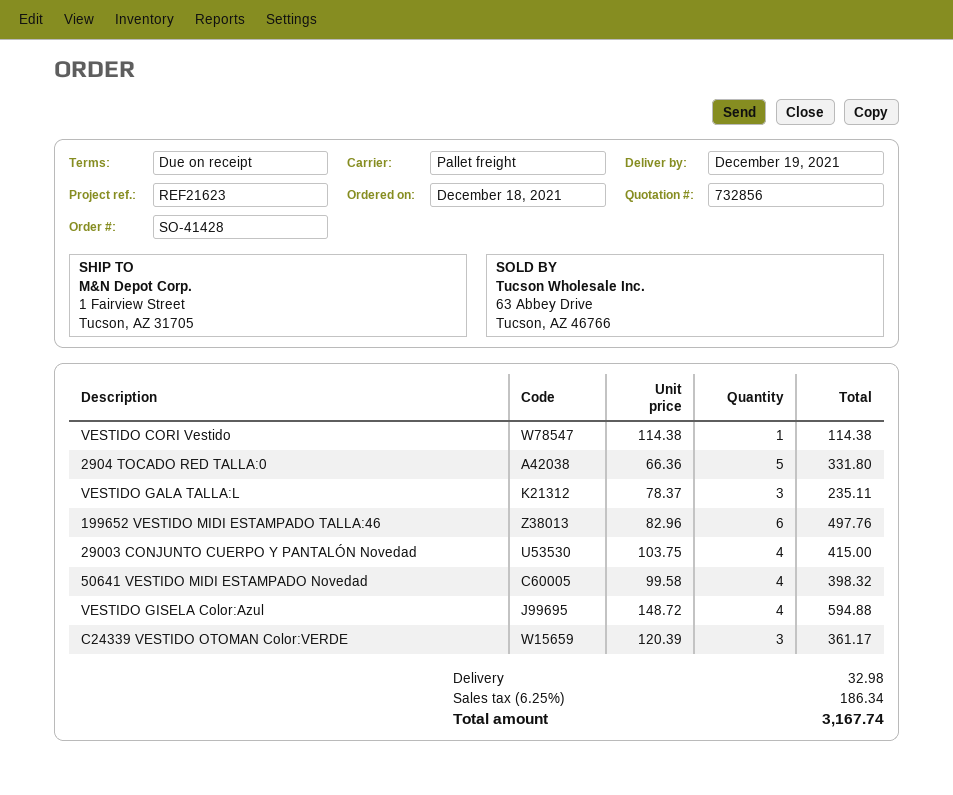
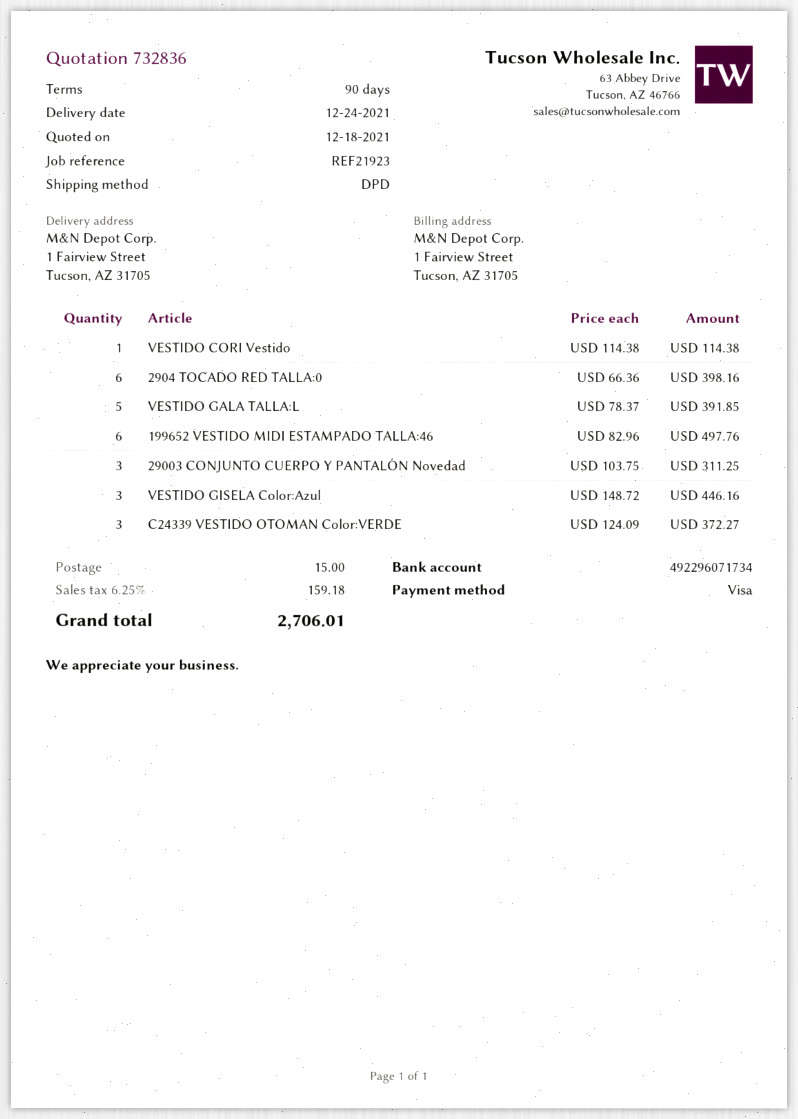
quote number: 732856 -> 732836
delivery date: 2021-12-19 -> 2021-12-24
payment terms: on receipt -> 90 days
reference: REF21623 -> REF21923
shipping method: pallet freight -> DPD
2904 TOCADO RED TALLA:0: 5 x 66.36 = 331.80 -> 6 x 66.36 = 398.16
VESTIDO GALA TALLA:L: 3 x 78.37 = 235.11 -> 5 x 78.37 = 391.85
29003 CONJUNTO CUERPO Y PANTALÓN Novedad: 4 x 103.75 = 415.00 -> 3 x 103.75 = 311.25
50641 VESTIDO MIDI ESTAMPADO Novedad: 4 x 99.58 = 398.32 -> none
VESTIDO GISELA Color:Azul: 4 x 148.72 = 594.88 -> 3 x 148.72 = 446.16
C24339 VESTIDO OTOMAN Color:VERDE: 3 x 120.39 = 361.17 -> 3 x 124.09 = 372.27
shipping: 32.98 -> 15.00
tax: 6.25% = 186.34 -> 6.25% = 159.18
total: 3167.74 -> 2706.01

